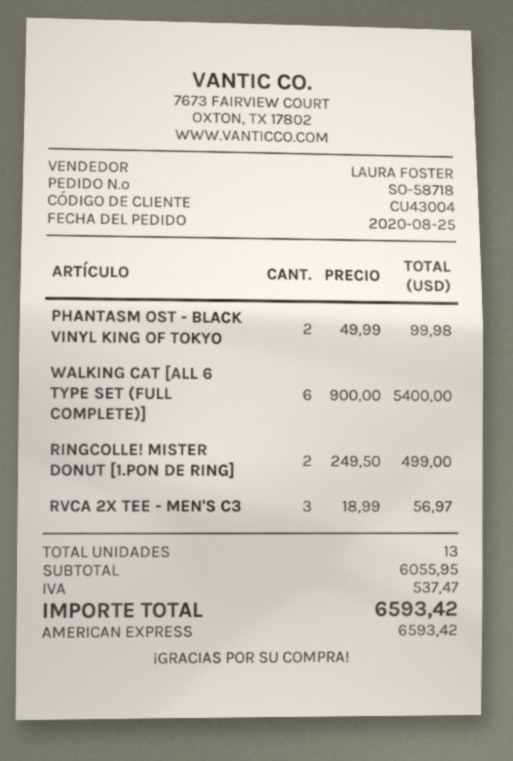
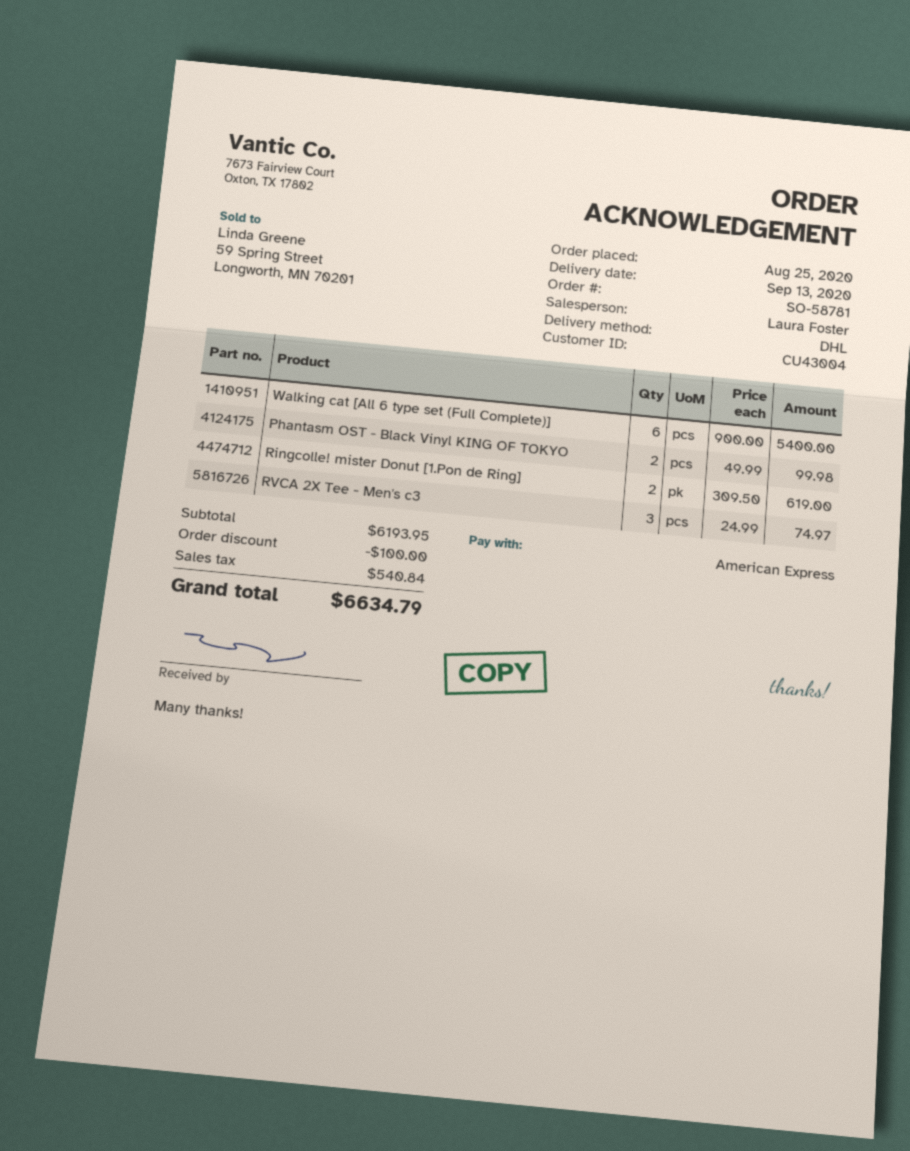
order number: SO-58718 -> SO-58781
RINGCOLLE! MISTER DONUT [1.PON DE RING]: 2 x 249.50 = 499.00 -> 2 x 309.50 = 619.00
RVCA 2X TEE - MEN'S C3: 3 x 18.99 = 56.97 -> 3 x 24.99 = 74.97
subtotal: 6055.95 -> 6193.95
discount: none -> 100.00
tax: 537.47 -> 540.84
total: 6593.42 -> 6634.79

